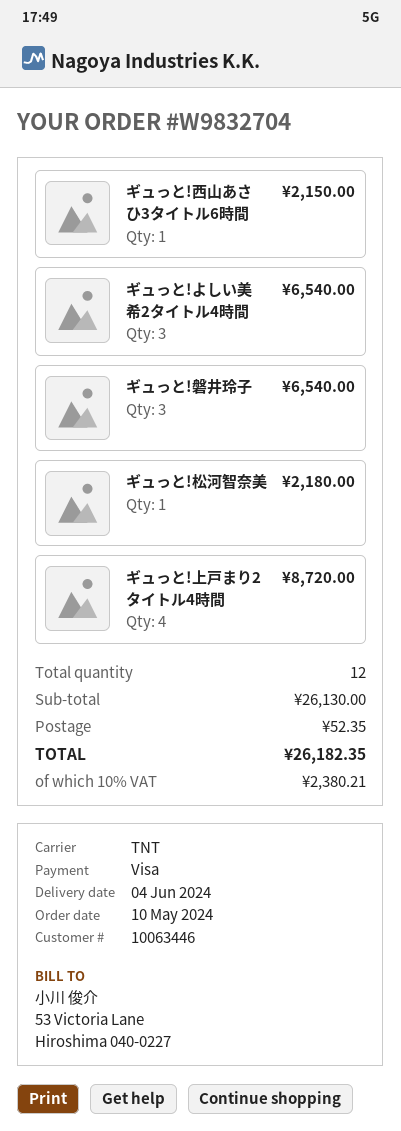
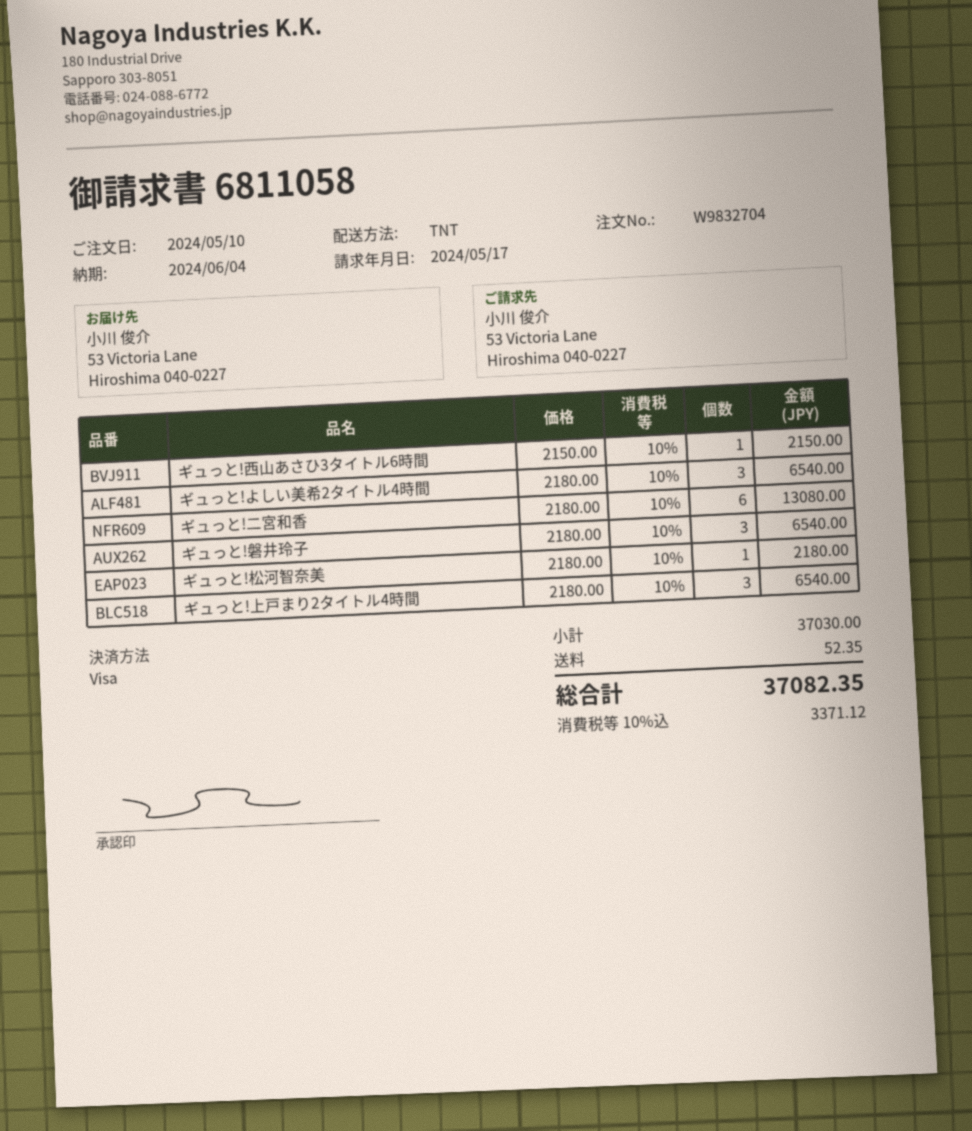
ギュっと!上戸まり2タイトル4時間: 4 for 8720.00 -> 3 for 6540.00
ギュっと!二宮和香: none -> 6 for 13080.00
subtotal: 26130.00 -> 37030.00
tax: 10% = 2380.21 -> 10% = 3371.12
total: 26182.35 -> 37082.35

